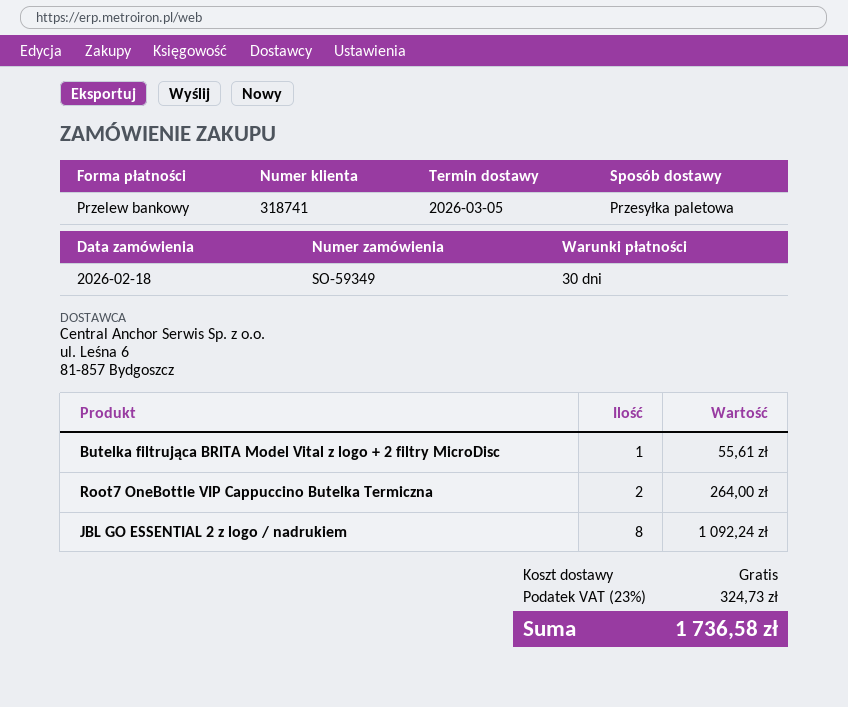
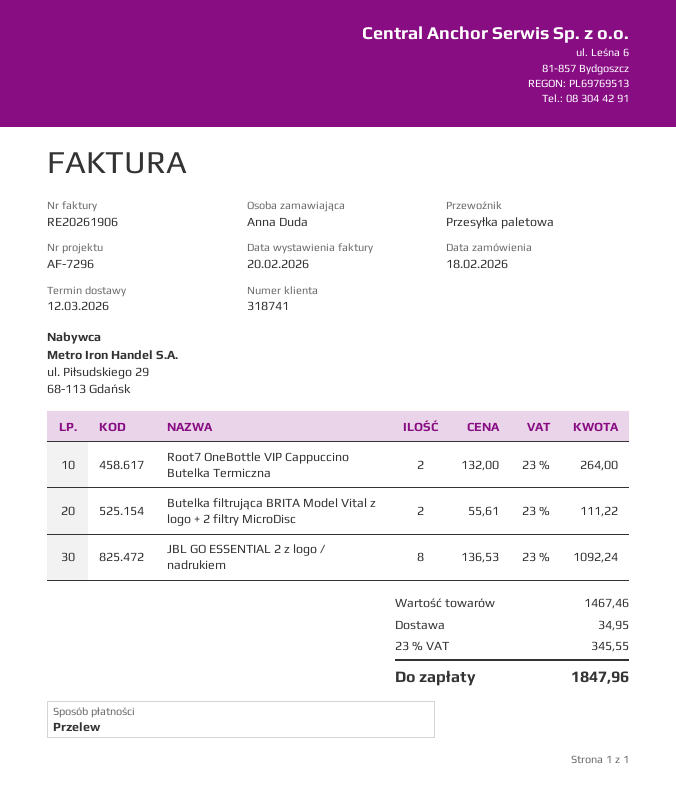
delivery date: 2026-03-05 -> 2026-03-12
Butelka filtrująca BRITA Model Vital z logo + 2 filtry MicroDisc: 1 for 55.61 -> 2 for 111.22
shipping: 0.00 -> 34.95
tax: 23% = 324.73 -> 23% = 345.55
total: 1736.58 -> 1847.96

